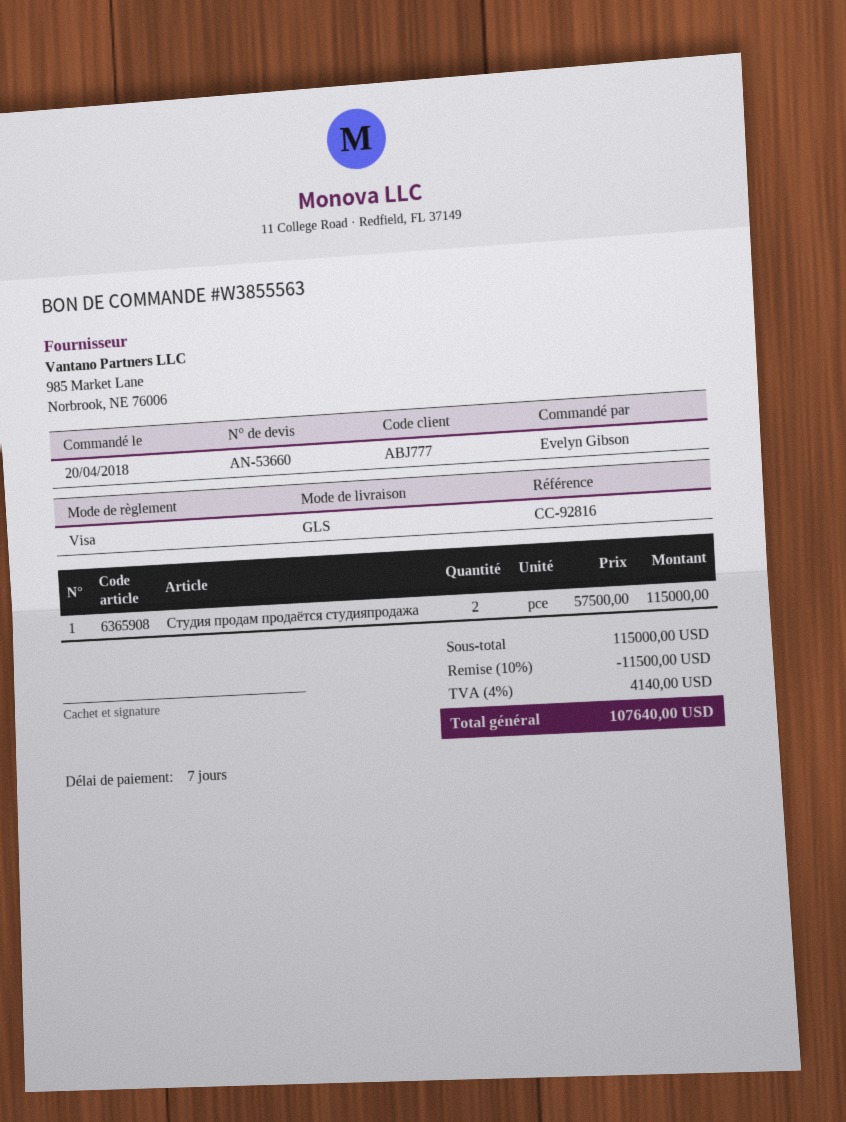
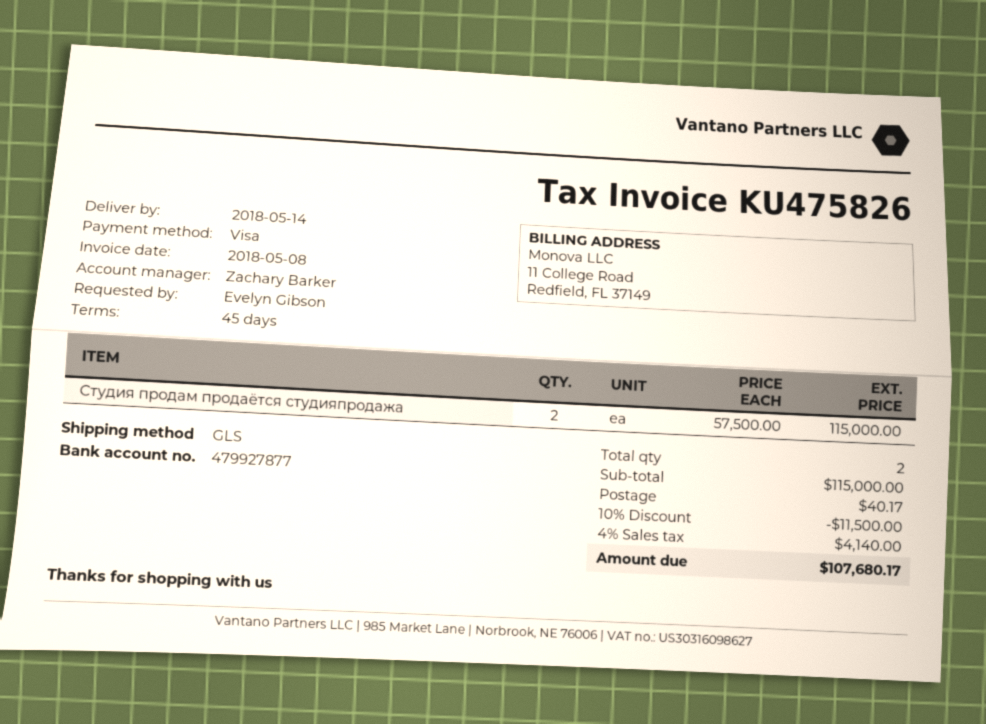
payment terms: 7 days -> 45 days
shipping: none -> 40.17
total: 107640.00 -> 107680.17

